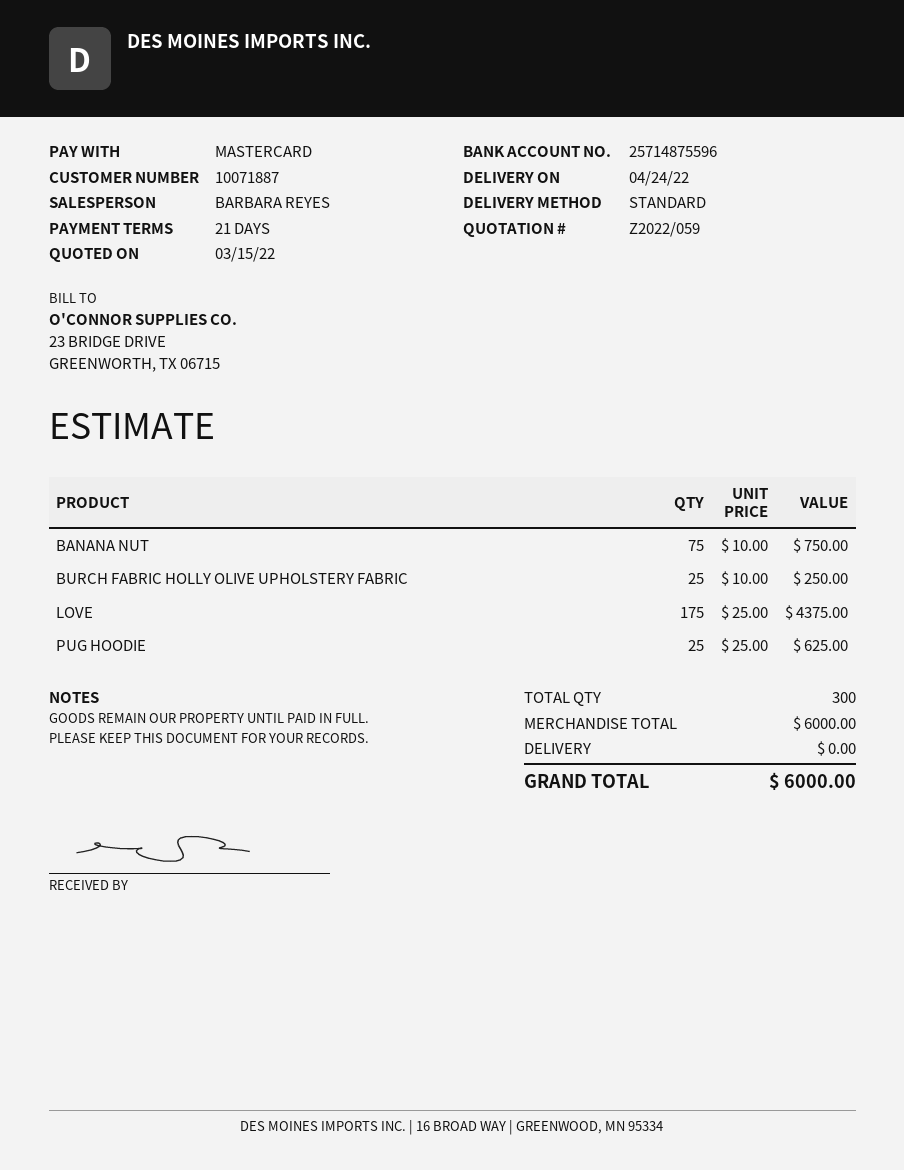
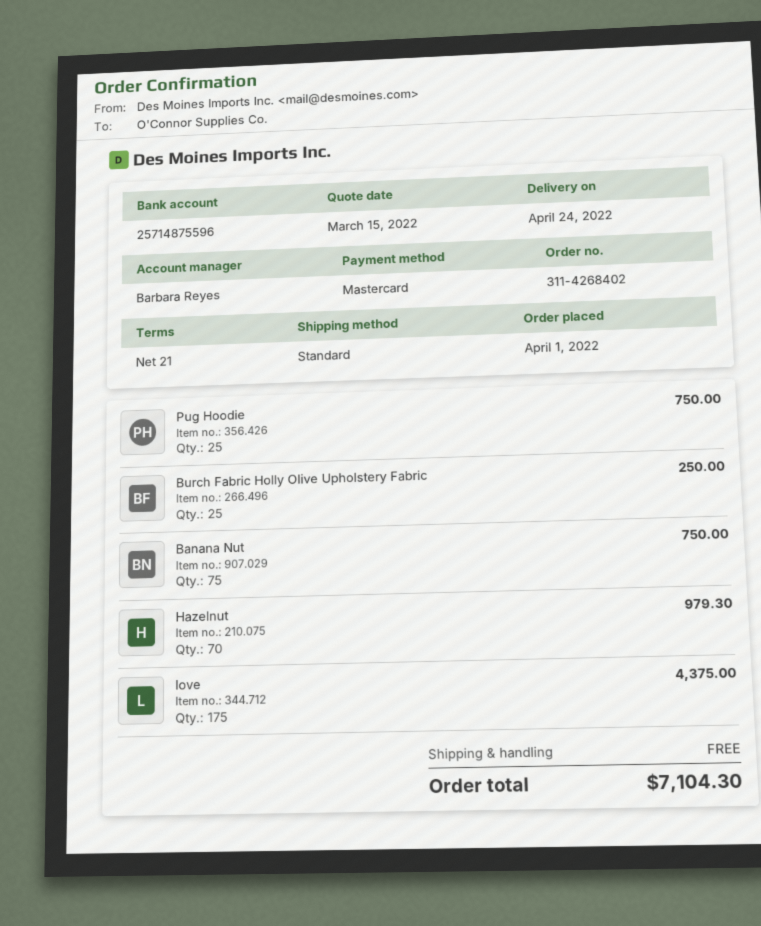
PUG HOODIE: 25 for 625.00 -> 25 for 750.00
Hazelnut: none -> 70 for 979.30
total: 6000.00 -> 7104.30

